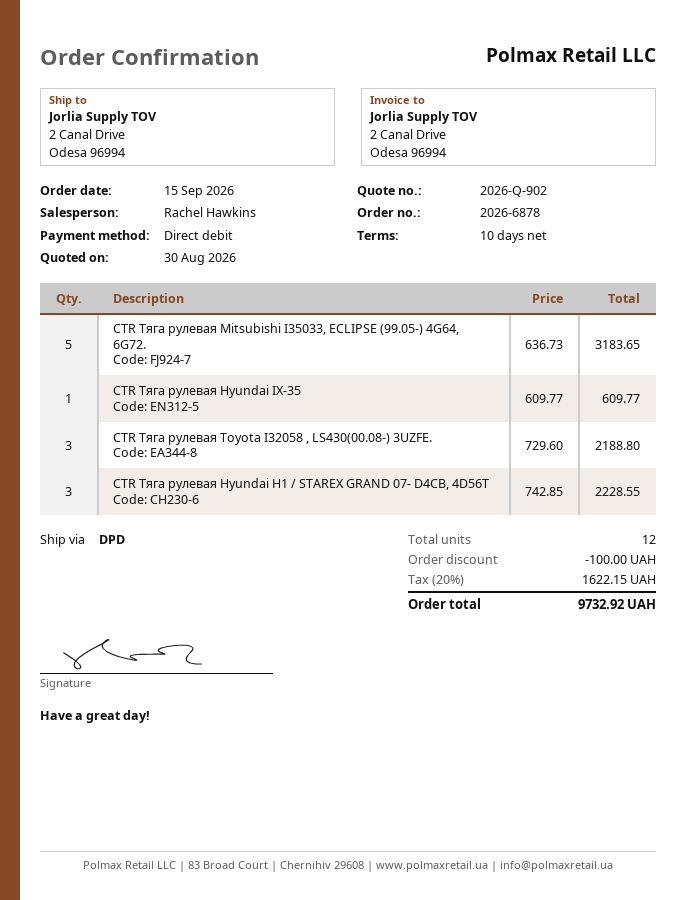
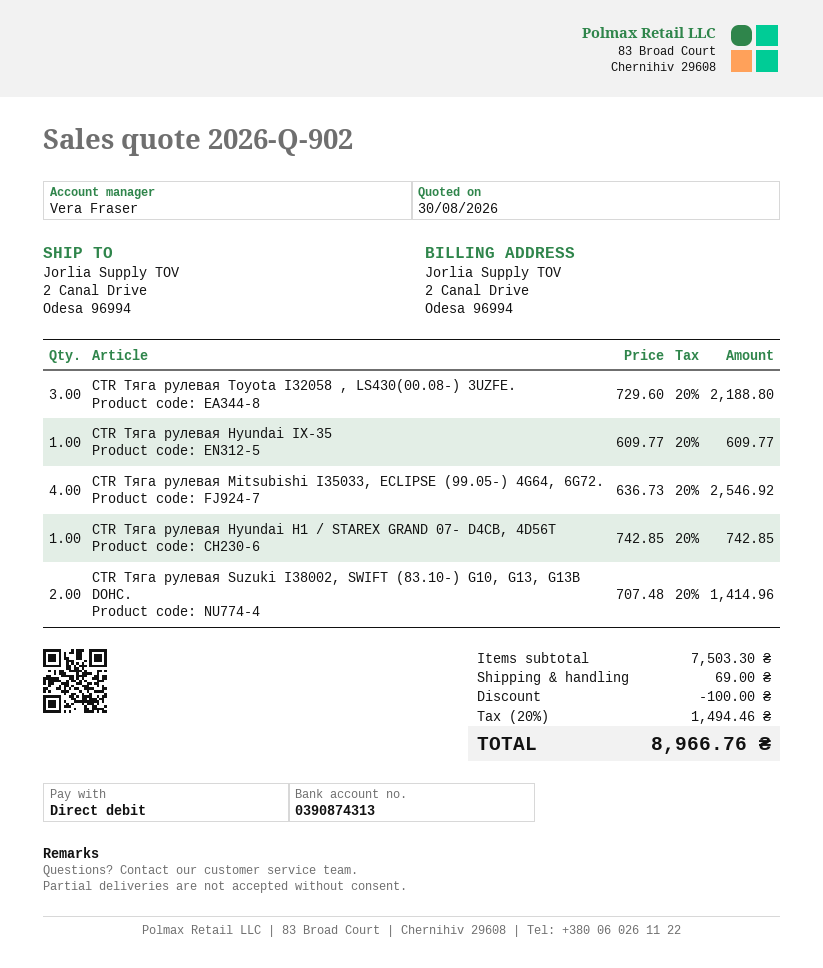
sales rep: Rachel Hawkins -> Vera Fraser
CTR Тяга рулевая Mitsubishi I35033, ECLIPSE (99.05-) 4G64, 6G72.: 5 x 636.73 = 3183.65 -> 4 x 636.73 = 2546.92
CTR Тяга рулевая Hyundai H1 / STAREX GRAND 07- D4CB, 4D56T: 3 x 742.85 = 2228.55 -> 1 x 742.85 = 742.85
CTR Тяга рулевая Suzuki I38002, SWIFT (83.10-) G10, G13, G13B DOHC.: none -> 2 x 707.48 = 1414.96
shipping: none -> 69.00
tax: 20% = 1622.15 -> 20% = 1494.46
total: 9732.92 -> 8966.76

